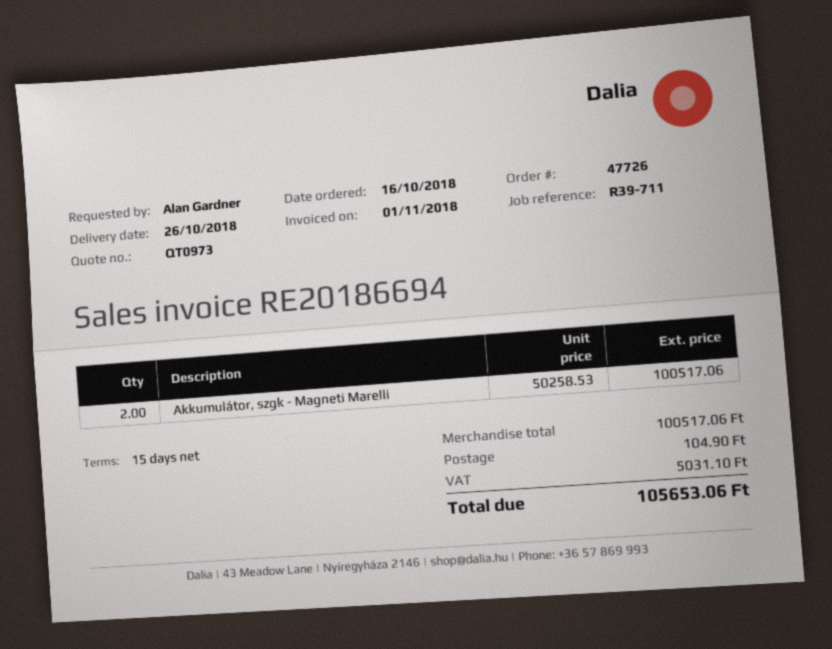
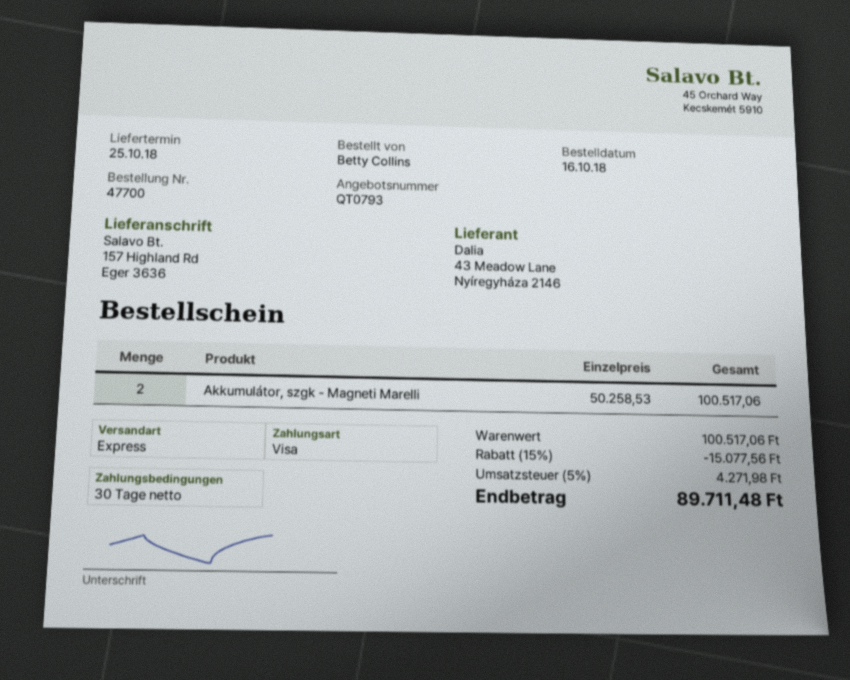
quote number: QT0973 -> QT0793
order number: 47726 -> 47700
delivery date: 2018-10-26 -> 2018-10-25
payment terms: 15 days -> 30 days
ordered by: Alan Gardner -> Betty Collins
discount: none -> 15% = 15077.56
shipping: 104.90 -> none
tax: 5031.10 -> 4271.98
total: 105653.06 -> 89711.48

